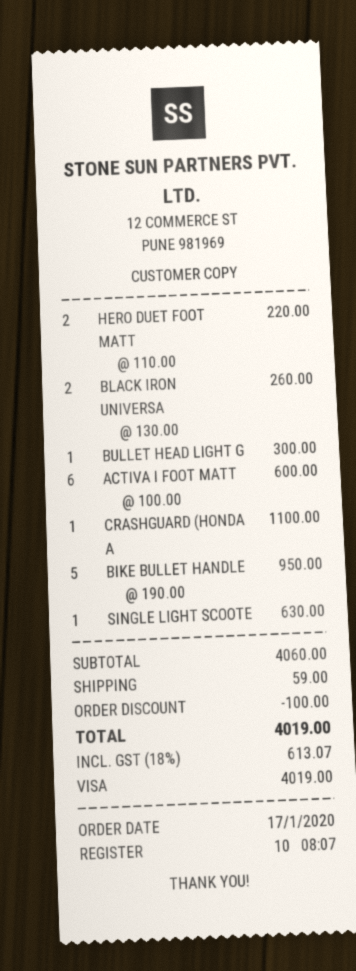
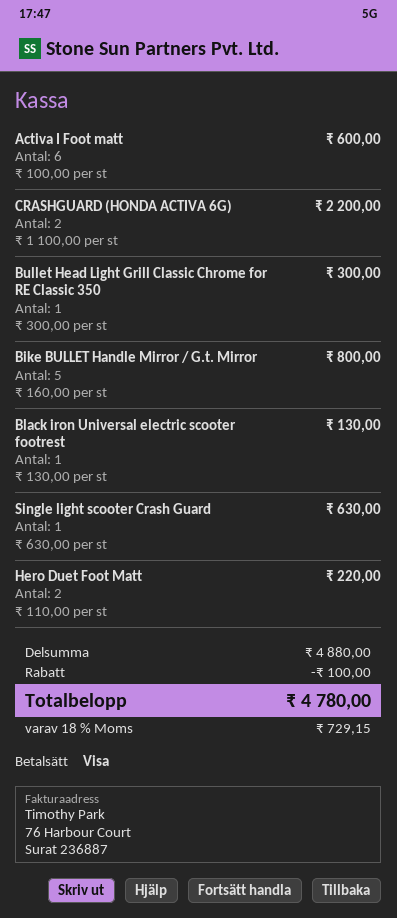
BLACK IRON UNIVERSA: 2 x 130.00 = 260.00 -> 1 x 130.00 = 130.00
CRASHGUARD (HONDA A: 1 x 1100.00 = 1100.00 -> 2 x 1100.00 = 2200.00
BIKE BULLET HANDLE: 5 x 190.00 = 950.00 -> 5 x 160.00 = 800.00
subtotal: 4060.00 -> 4880.00
shipping: 59.00 -> none
tax: 18% = 613.07 -> 18% = 729.15
total: 4019.00 -> 4780.00

